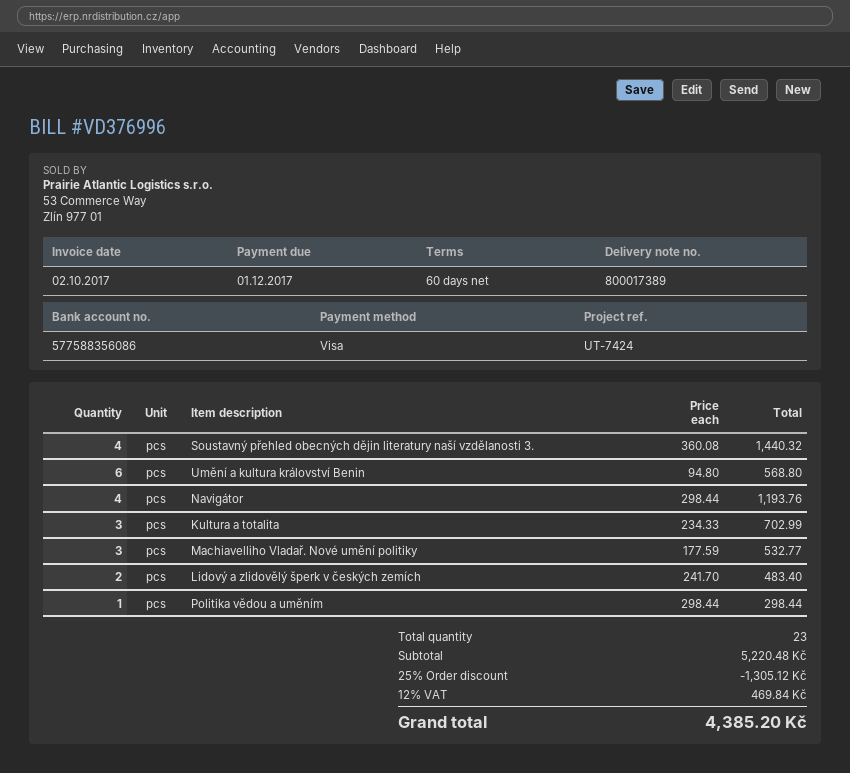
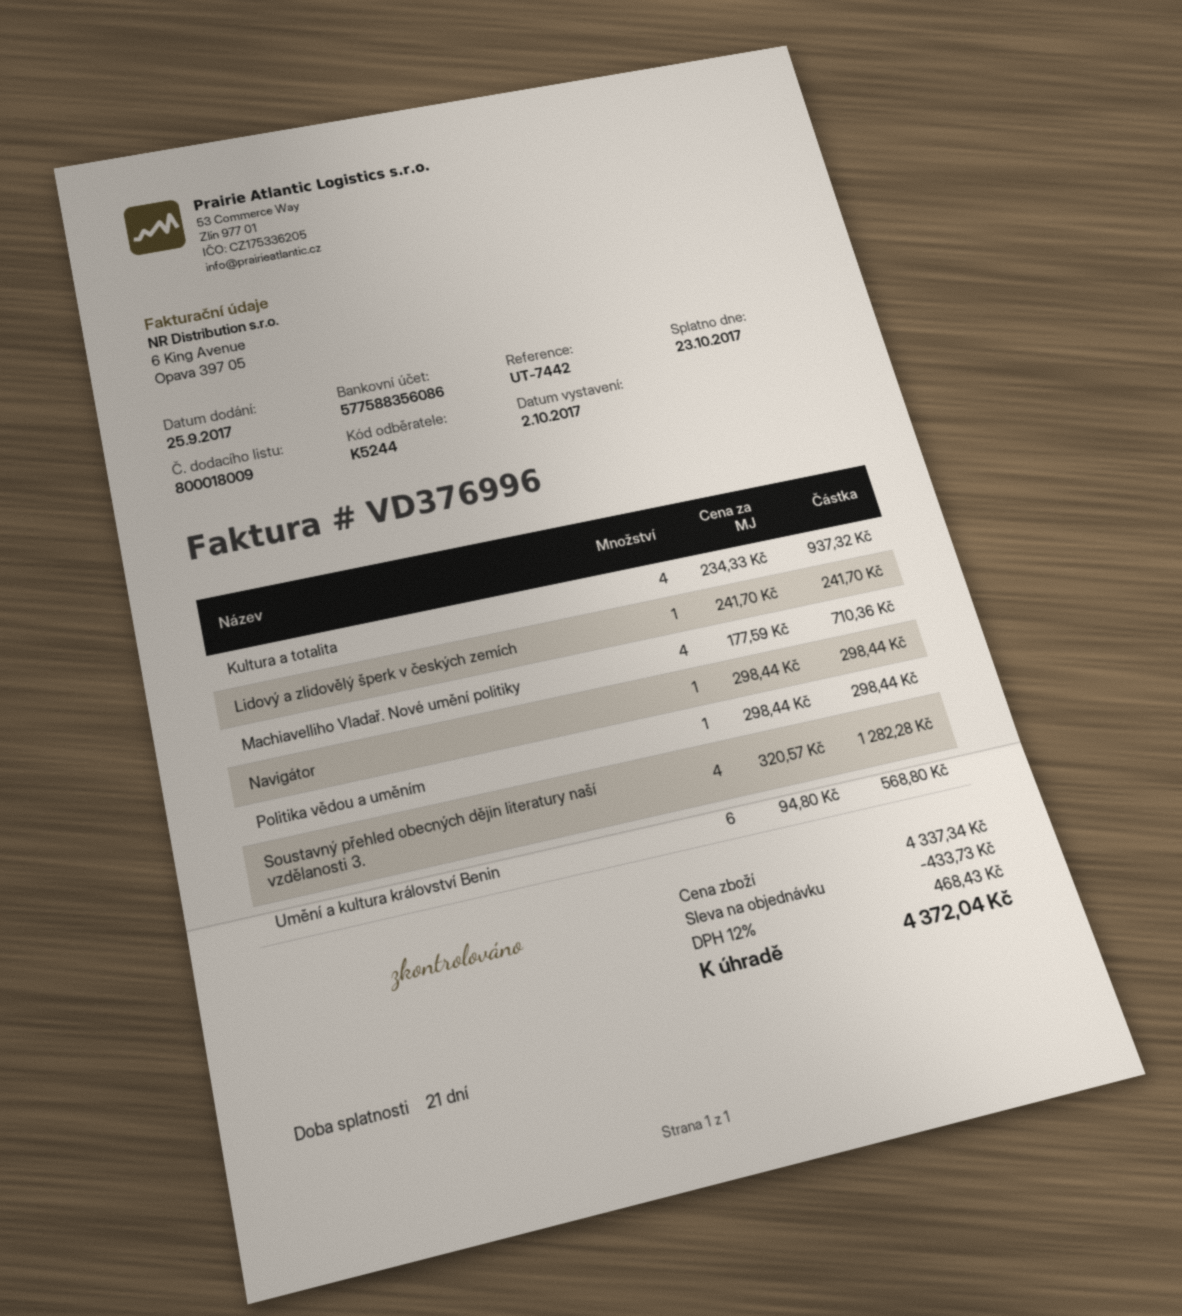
delivery note number: 800017389 -> 800018009
payment terms: 60 days -> 21 days
due date: 2017-12-01 -> 2017-10-23
reference: UT-7424 -> UT-7442
Soustavný přehled obecných dějin literatury naší vzdělanosti 3.: 4 x 360.08 = 1440.32 -> 4 x 320.57 = 1282.28
Navigátor: 4 x 298.44 = 1193.76 -> 1 x 298.44 = 298.44
Kultura a totalita: 3 x 234.33 = 702.99 -> 4 x 234.33 = 937.32
Machiavelliho Vladař. Nové umění politiky: 3 x 177.59 = 532.77 -> 4 x 177.59 = 710.36
Lidový a zlidovělý šperk v českých zemích: 2 x 241.70 = 483.40 -> 1 x 241.70 = 241.70
subtotal: 5220.48 -> 4337.34
discount: 1305.12 -> 433.73
tax: 12% = 469.84 -> 12% = 468.43
total: 4385.20 -> 4372.04

